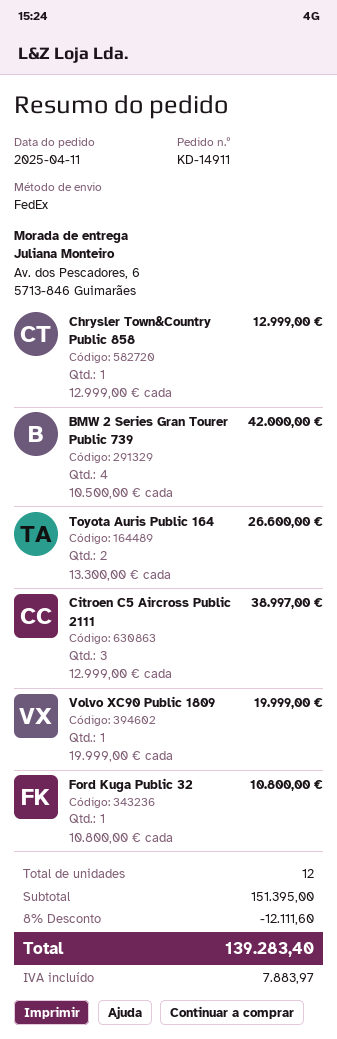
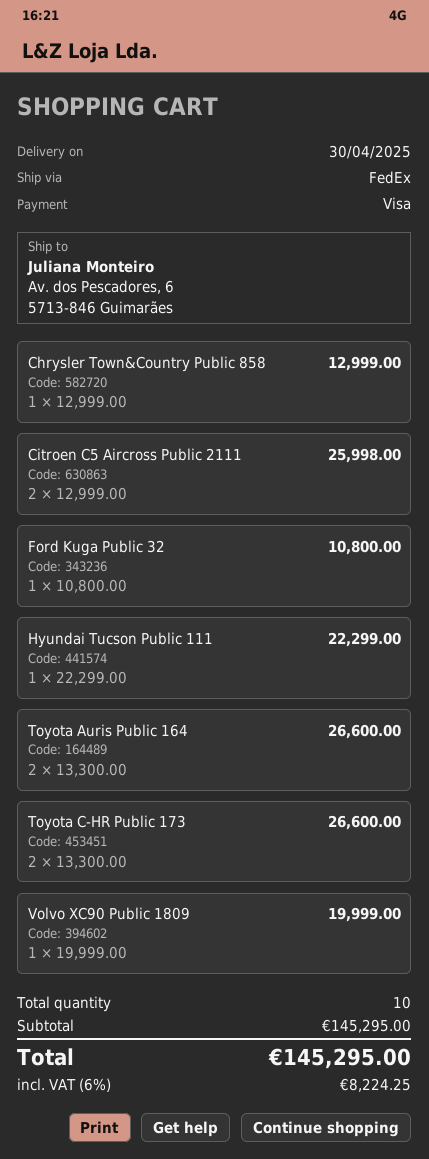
BMW 2 Series Gran Tourer Public 739: 4 x 10500.00 = 42000.00 -> none
Citroen C5 Aircross Public 2111: 3 x 12999.00 = 38997.00 -> 2 x 12999.00 = 25998.00
Hyundai Tucson Public 111: none -> 1 x 22299.00 = 22299.00
Toyota C-HR Public 173: none -> 2 x 13300.00 = 26600.00
total quantity: 12 -> 10
subtotal: 151395.00 -> 145295.00
discount: 8% = 12111.60 -> none
tax: 7883.97 -> 8224.25
total: 139283.40 -> 145295.00

